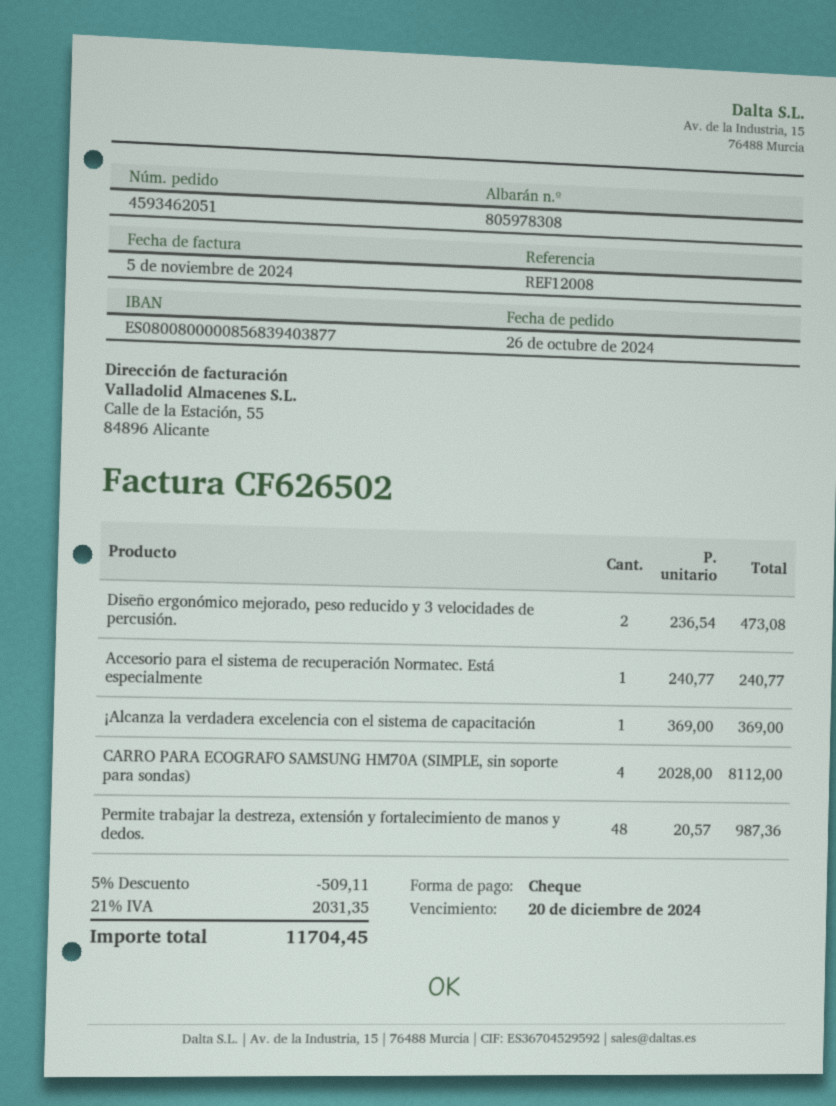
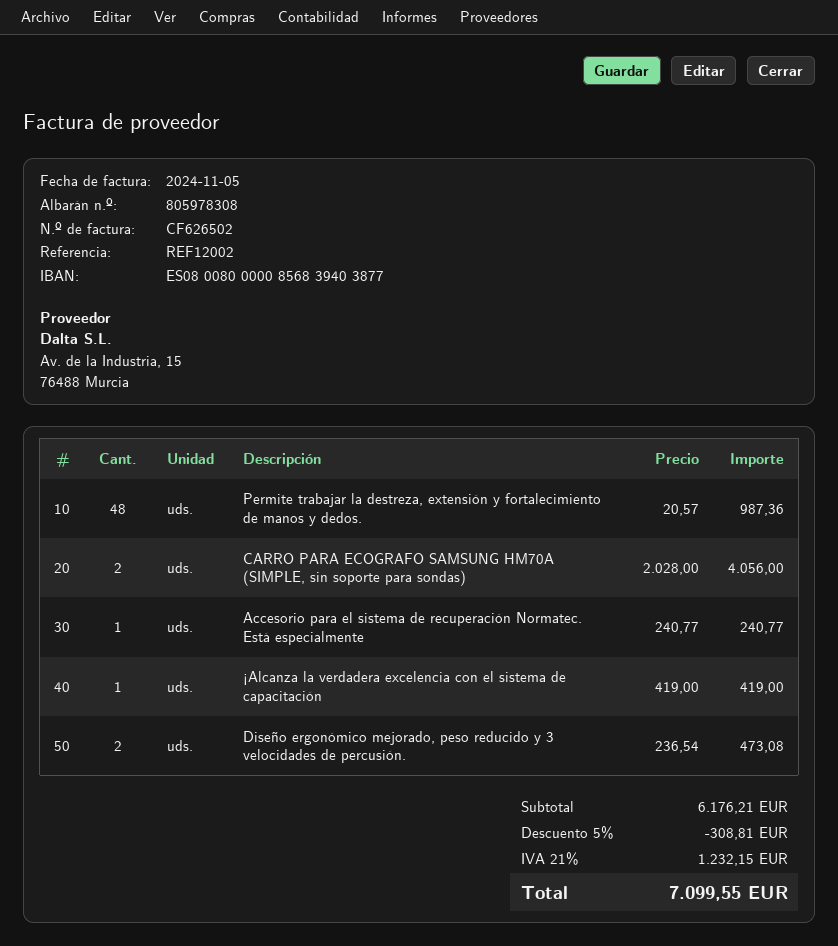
reference: REF12008 -> REF12002
¡Alcanza la verdadera excelencia con el sistema de capacitación: 1 x 369.00 = 369.00 -> 1 x 419.00 = 419.00
CARRO PARA ECOGRAFO SAMSUNG HM70A (SIMPLE, sin soporte para sondas): 4 x 2028.00 = 8112.00 -> 2 x 2028.00 = 4056.00
discount: 5% = 509.11 -> 5% = 308.81
tax: 21% = 2031.35 -> 21% = 1232.15
total: 11704.45 -> 7099.55

